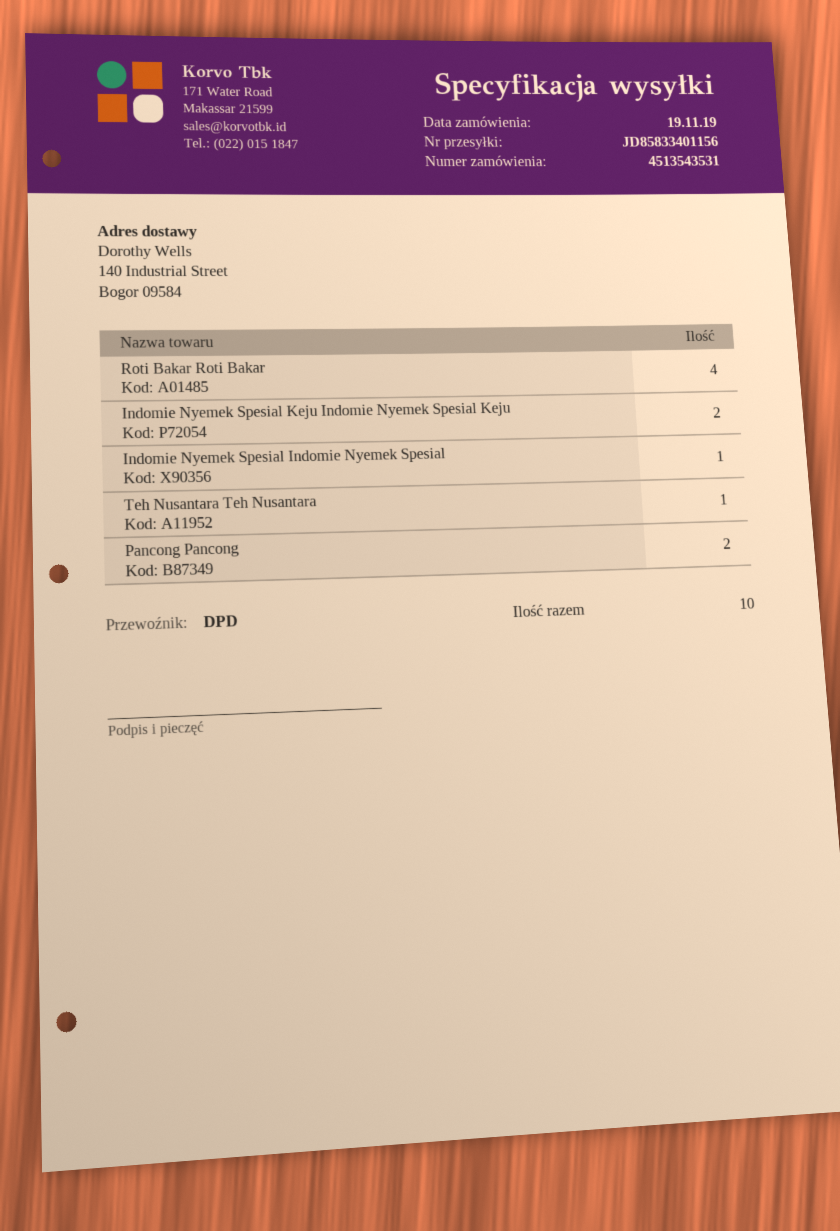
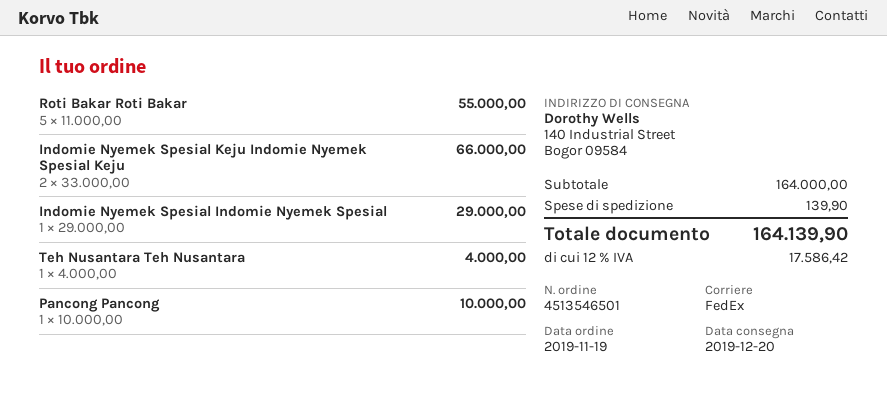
order number: 4513543531 -> 4513546501
shipping method: DPD -> FedEx
Roti Bakar Roti Bakar: 4 -> 5
Pancong Pancong: 2 -> 1

